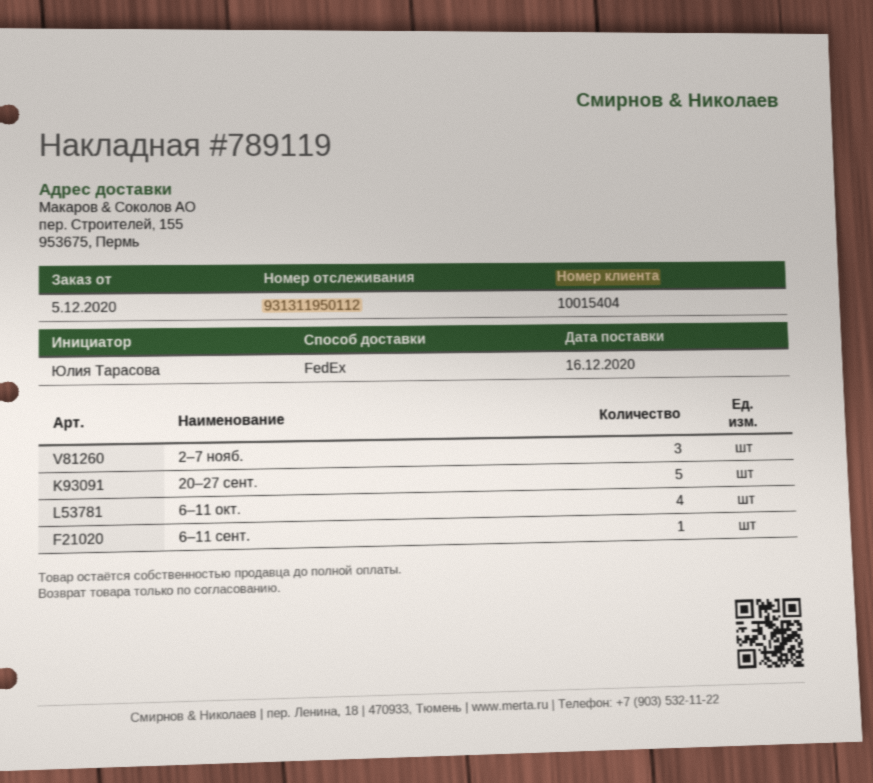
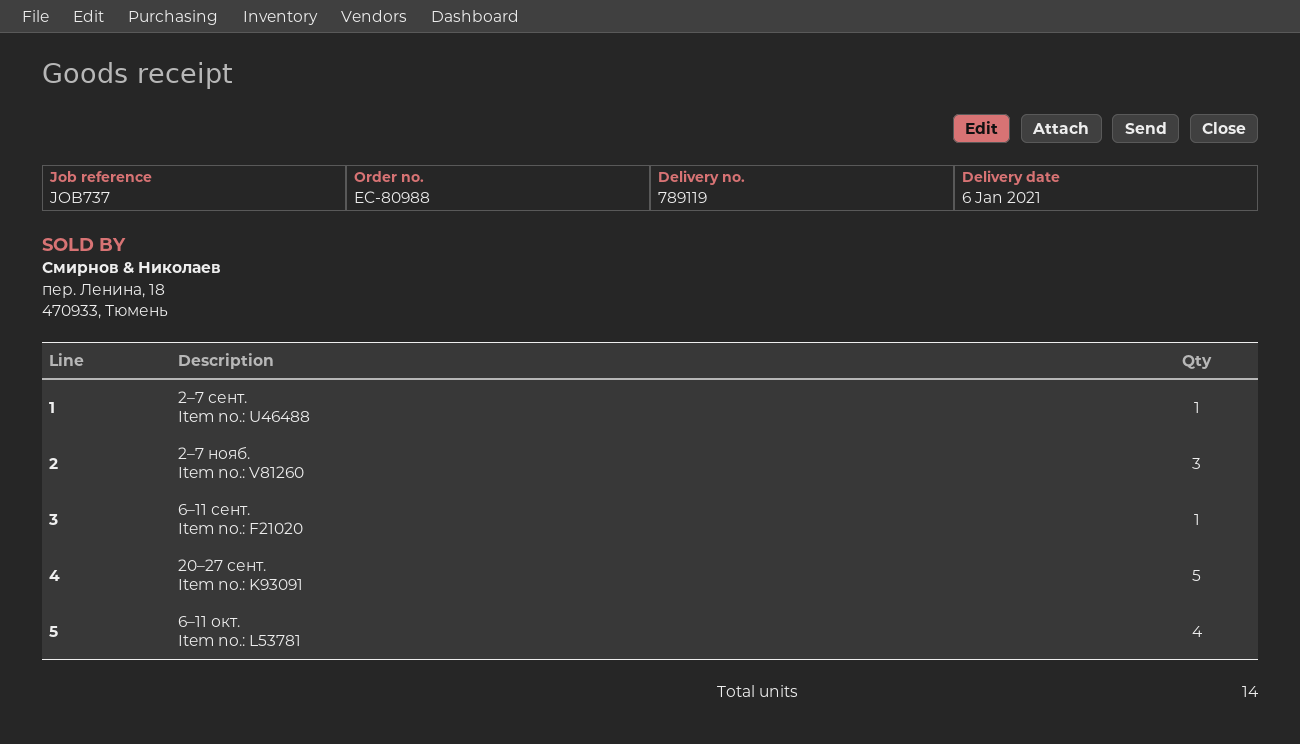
delivery date: 2020-12-16 -> 2021-01-06
2–7 сент.: none -> 1

